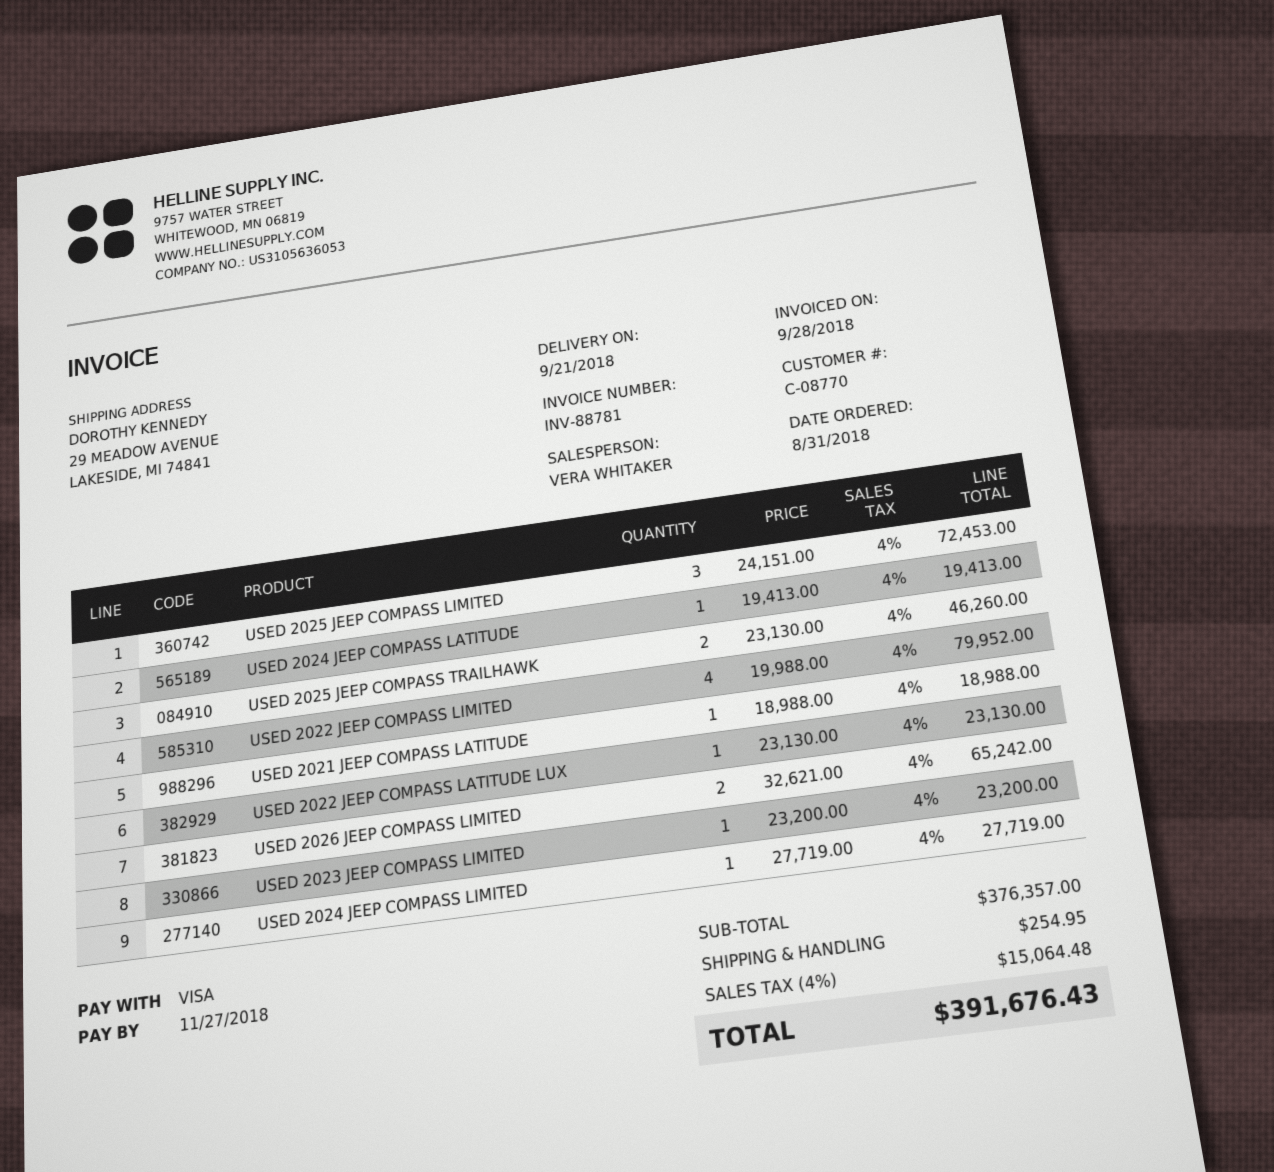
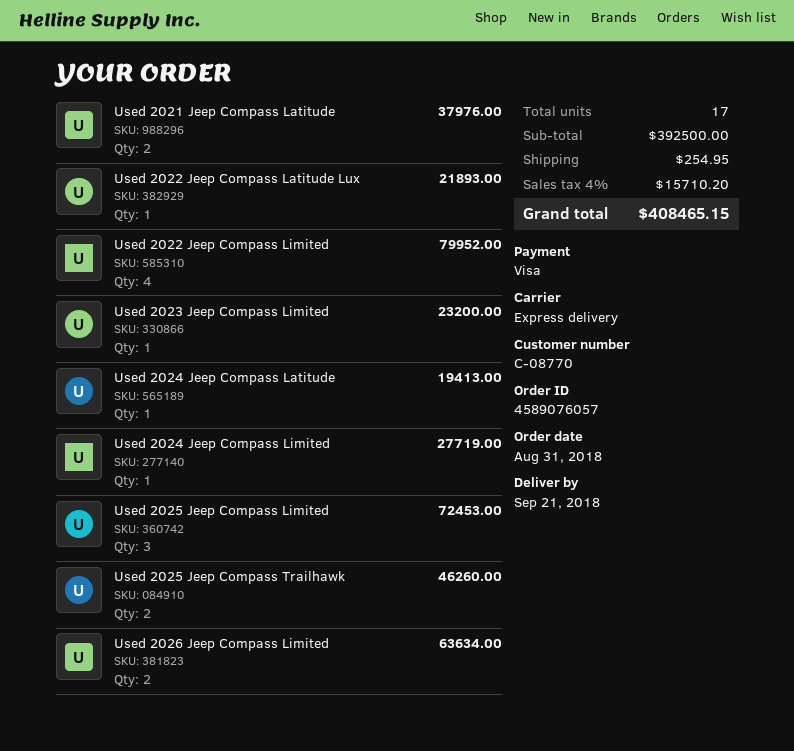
USED 2021 JEEP COMPASS LATITUDE: 1 for 18988.00 -> 2 for 37976.00
USED 2022 JEEP COMPASS LATITUDE LUX: 1 for 23130.00 -> 1 for 21893.00
USED 2026 JEEP COMPASS LIMITED: 2 for 65242.00 -> 2 for 63634.00
subtotal: 376357.00 -> 392500.00
tax: 4% = 15064.48 -> 4% = 15710.20
total: 391676.43 -> 408465.15

